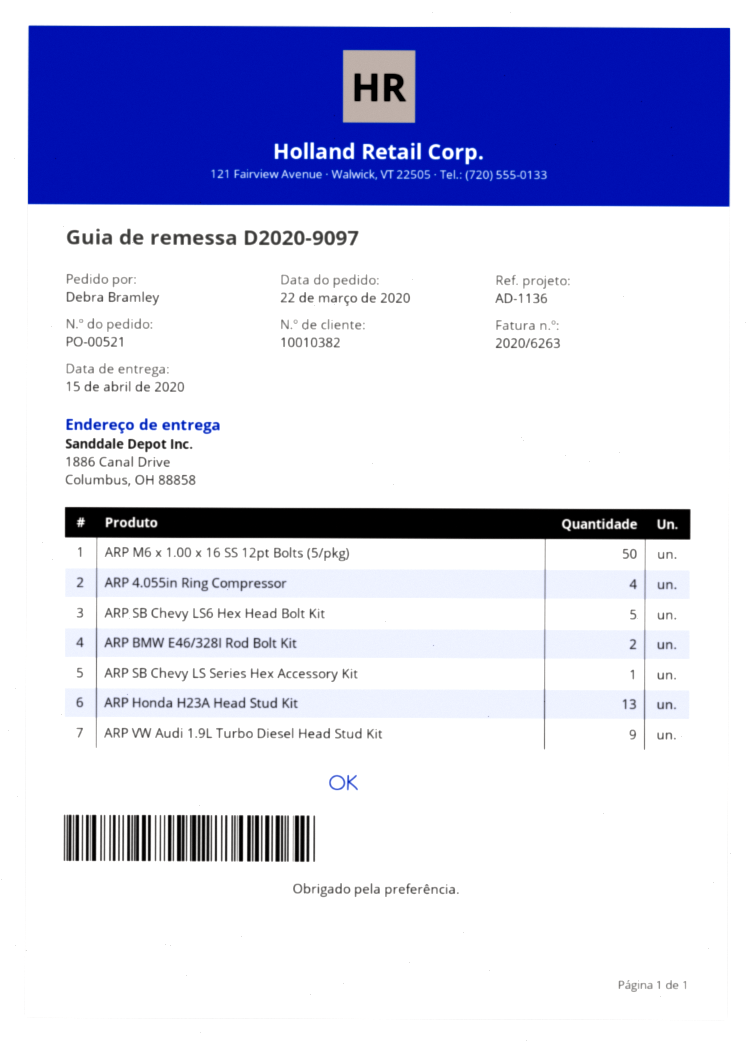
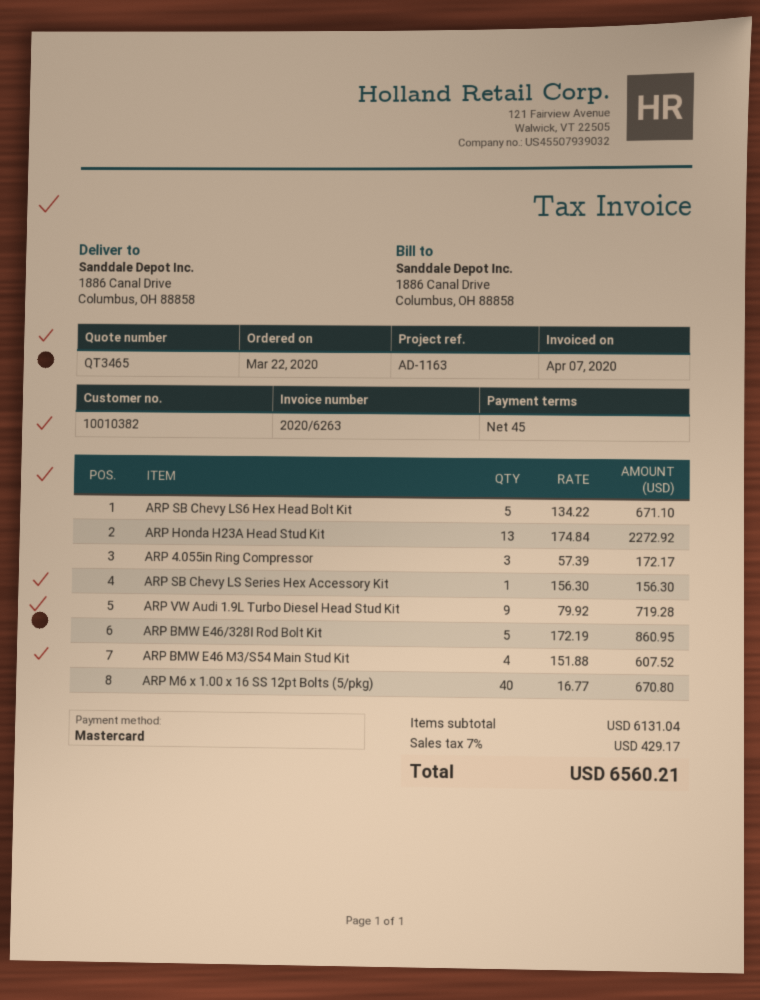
reference: AD-1136 -> AD-1163
ARP M6 x 1.00 x 16 SS 12pt Bolts (5/pkg): 50 -> 40
ARP 4.055in Ring Compressor: 4 -> 3
ARP BMW E46/328I Rod Bolt Kit: 2 -> 5
ARP BMW E46 M3/S54 Main Stud Kit: none -> 4

